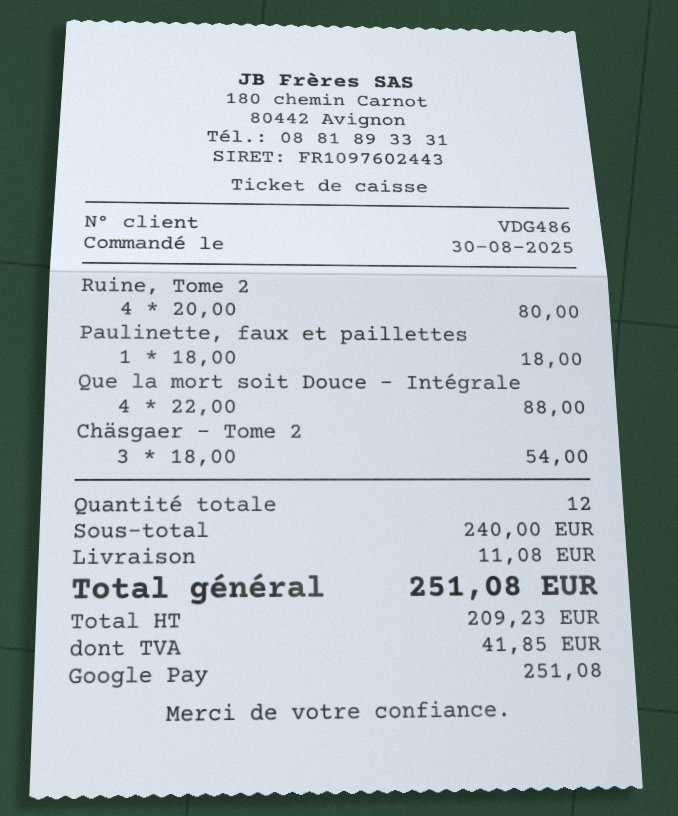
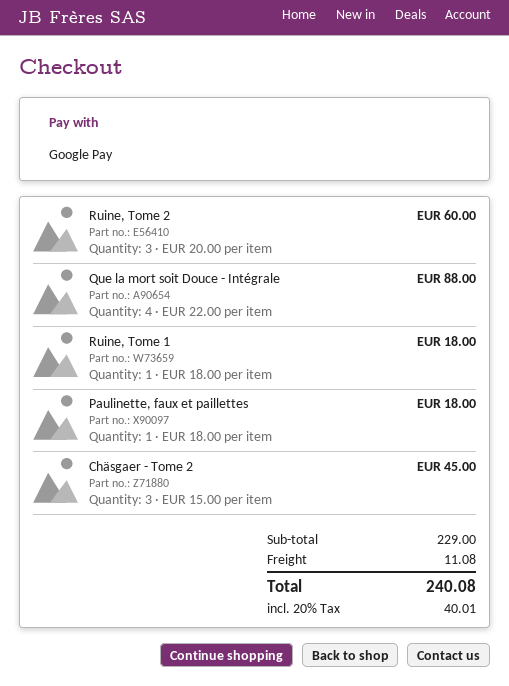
Ruine, Tome 2: 4 x 20.00 = 80.00 -> 3 x 20.00 = 60.00
Chäsgaer - Tome 2: 3 x 18.00 = 54.00 -> 3 x 15.00 = 45.00
Ruine, Tome 1: none -> 1 x 18.00 = 18.00
subtotal: 240.00 -> 229.00
tax: 41.85 -> 40.01
total: 251.08 -> 240.08

